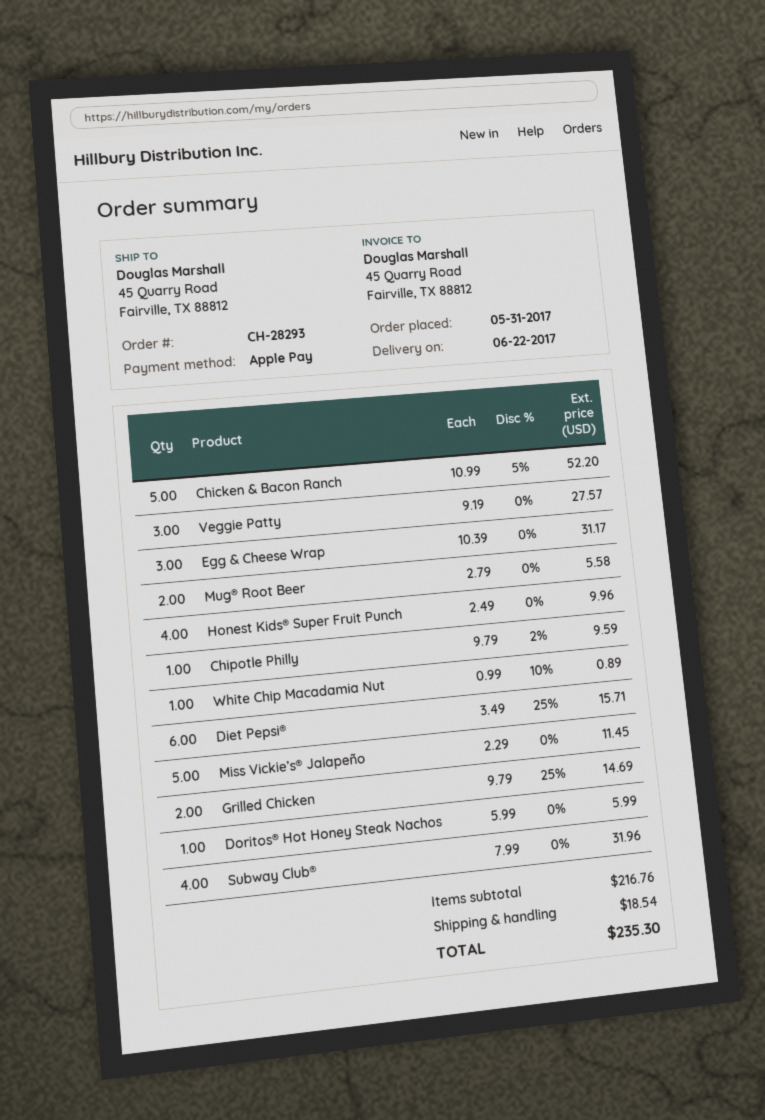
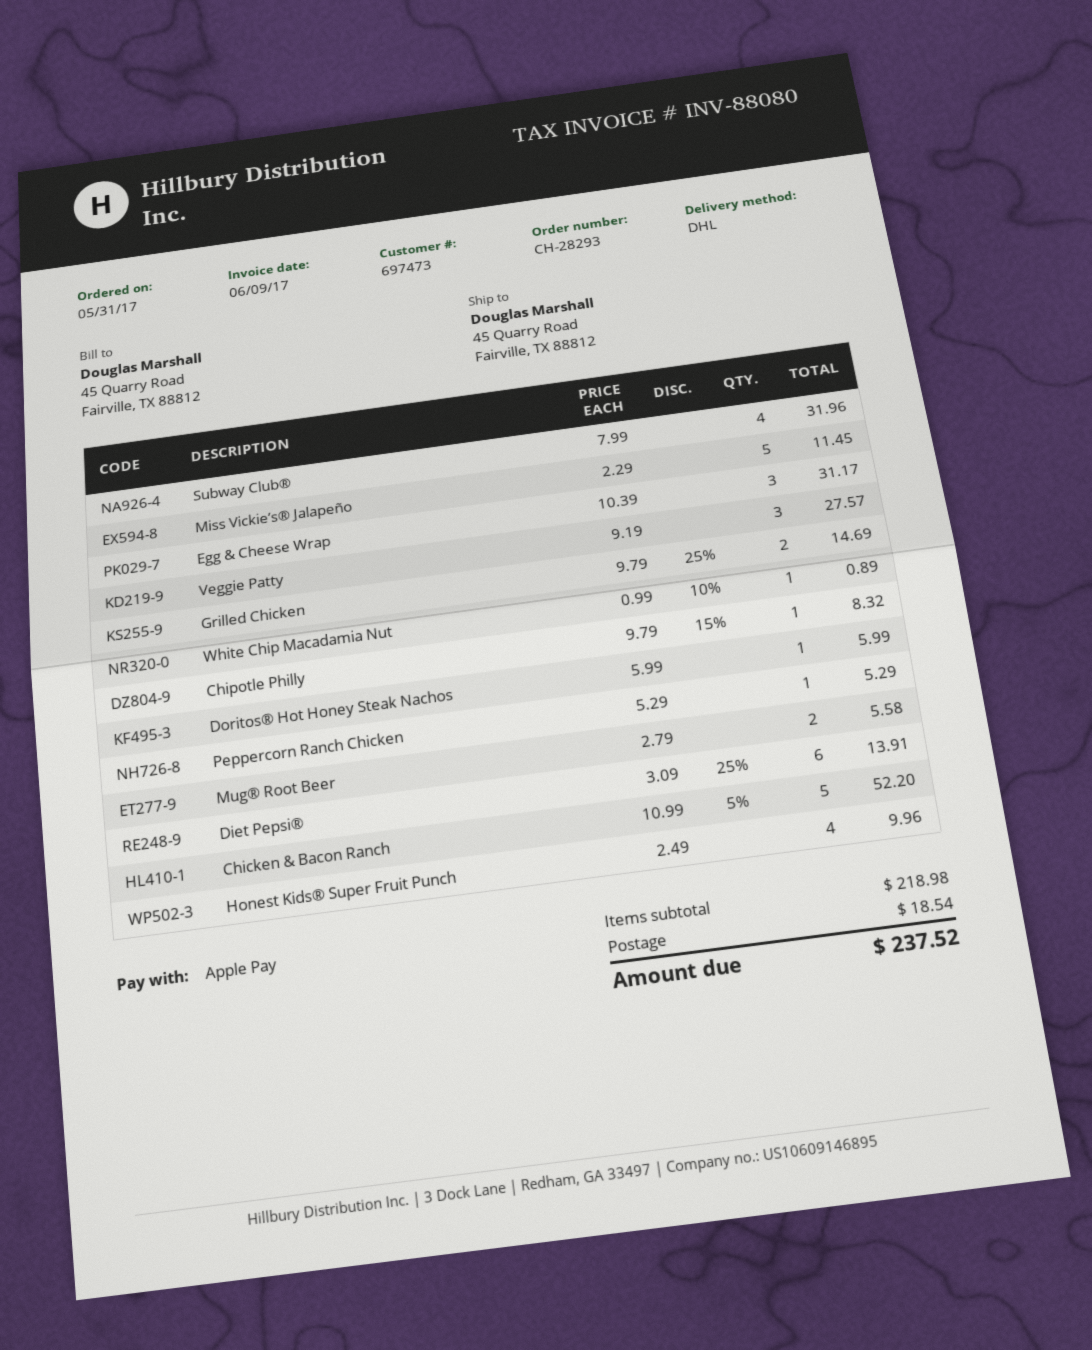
Chipotle Philly: 1 x 9.79 - 2% = 9.59 -> 1 x 9.79 - 15% = 8.32
Diet Pepsi®: 6 x 3.49 - 25% = 15.71 -> 6 x 3.09 - 25% = 13.91
Peppercorn Ranch Chicken: none -> 1 x 5.29 = 5.29
subtotal: 216.76 -> 218.98
total: 235.30 -> 237.52

